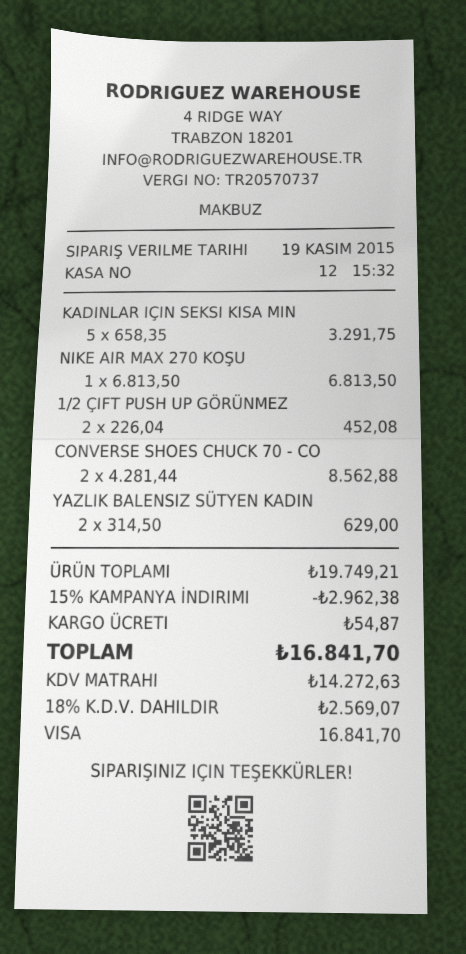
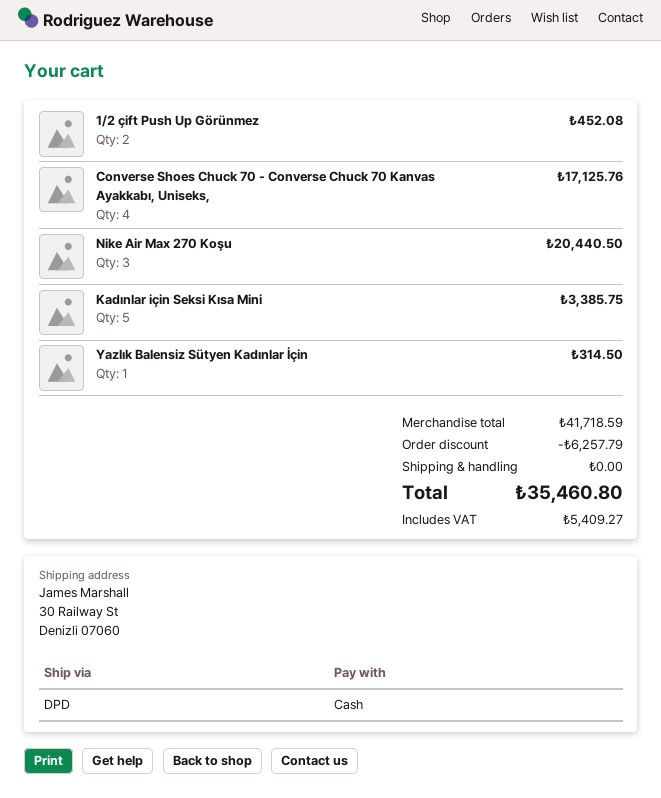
payment method: Visa -> cash
KADINLAR IÇIN SEKSI KISA MIN: 5 for 3291.75 -> 5 for 3385.75
NIKE AIR MAX 270 KOŞU: 1 for 6813.50 -> 3 for 20440.50
CONVERSE SHOES CHUCK 70 - CO: 2 for 8562.88 -> 4 for 17125.76
YAZLIK BALENSIZ SÜTYEN KADIN: 2 for 629.00 -> 1 for 314.50
subtotal: 19749.21 -> 41718.59
discount: 2962.38 -> 6257.79
shipping: 54.87 -> 0.00
tax: 2569.07 -> 5409.27
total: 16841.70 -> 35460.80

